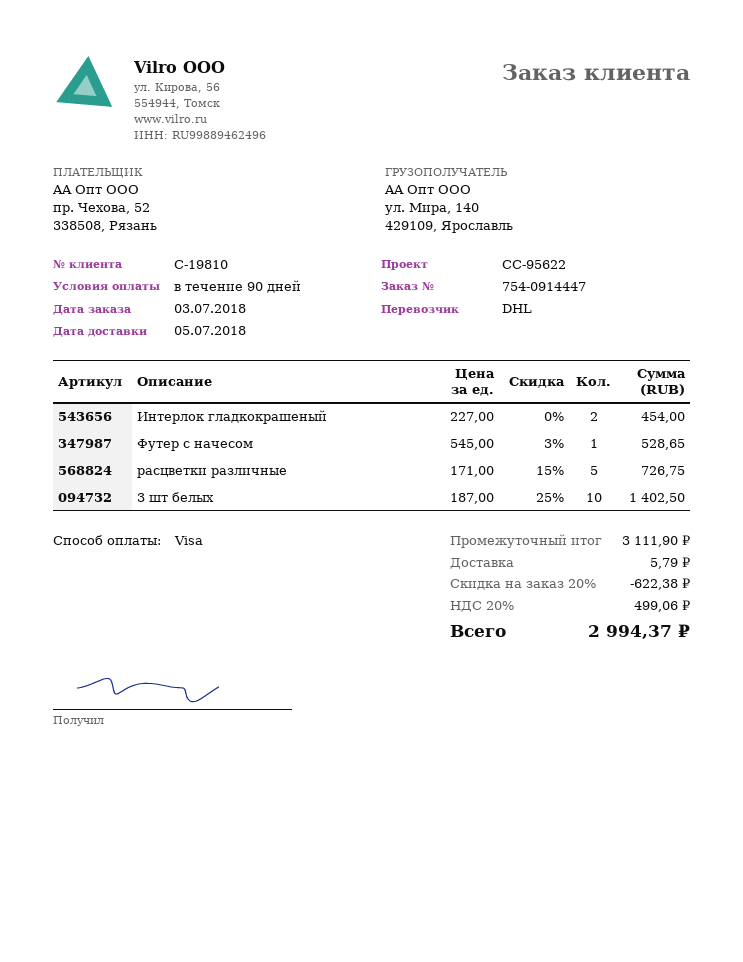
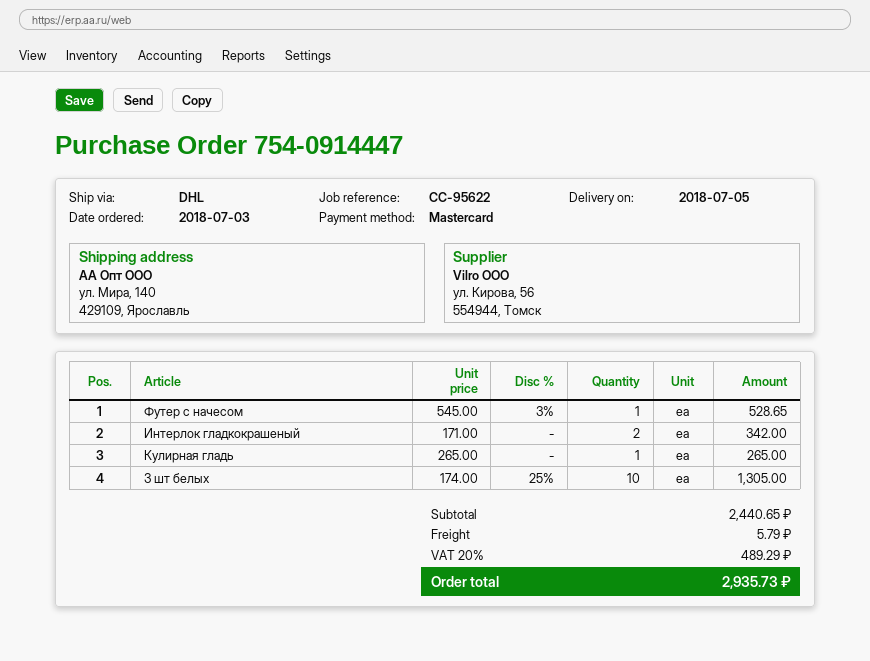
payment method: Visa -> Mastercard
Интерлок гладкокрашеный: 2 x 227.00 = 454.00 -> 2 x 171.00 = 342.00
расцветки различные: 5 x 171.00 - 15% = 726.75 -> none
3 шт белых: 10 x 187.00 - 25% = 1402.50 -> 10 x 174.00 - 25% = 1305.00
Кулирная гладь: none -> 1 x 265.00 = 265.00
subtotal: 3111.90 -> 2440.65
discount: 20% = 622.38 -> none
tax: 20% = 499.06 -> 20% = 489.29
total: 2994.37 -> 2935.73

